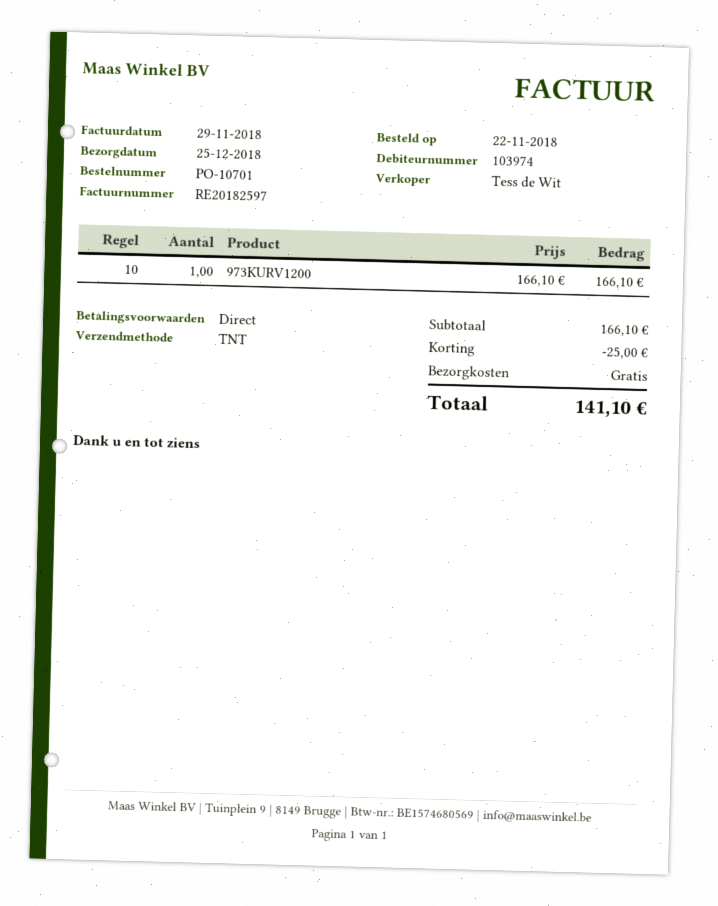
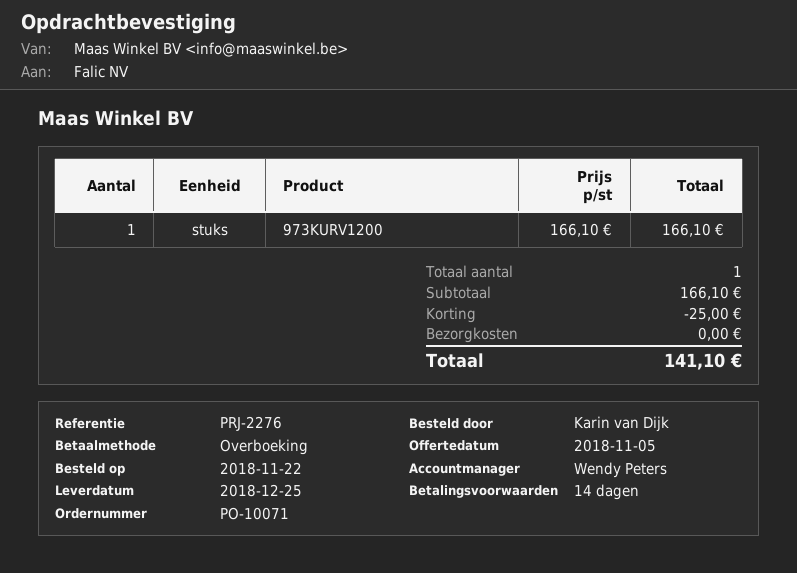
order number: PO-10701 -> PO-10071
payment terms: on receipt -> 14 days
sales rep: Tess de Wit -> Wendy Peters

